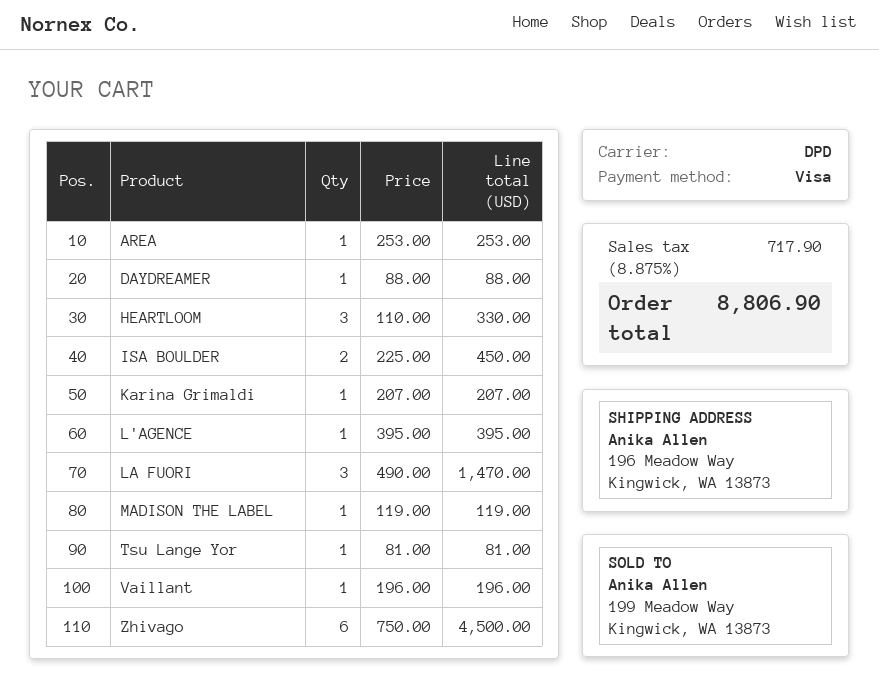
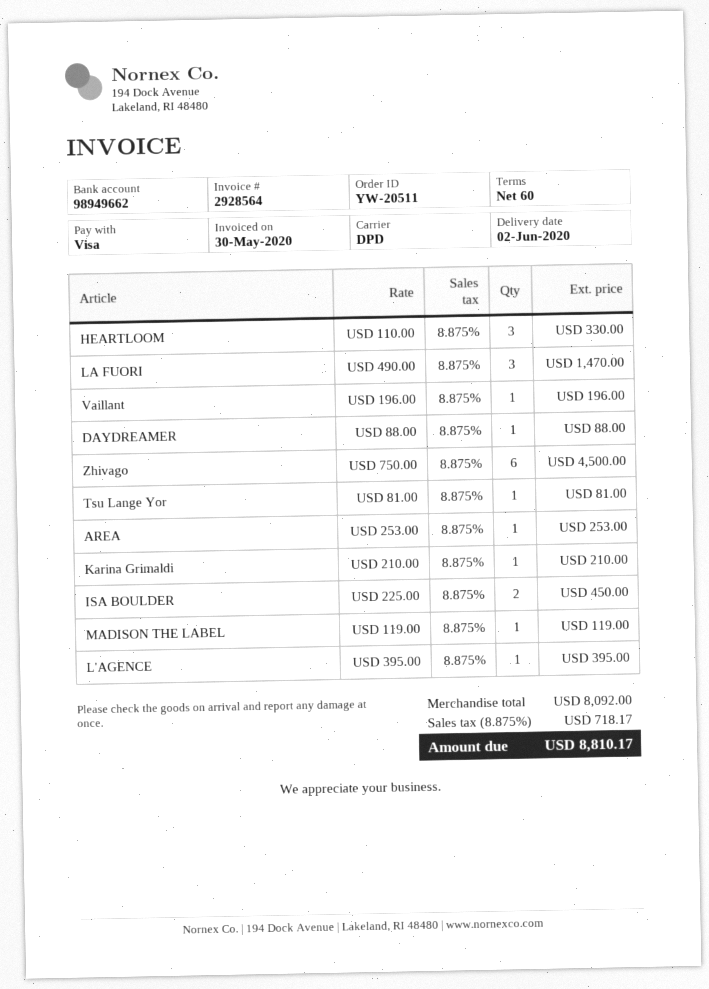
Karina Grimaldi: 1 x 207.00 = 207.00 -> 1 x 210.00 = 210.00
tax: 8.875% = 717.90 -> 8.875% = 718.17
total: 8806.90 -> 8810.17

